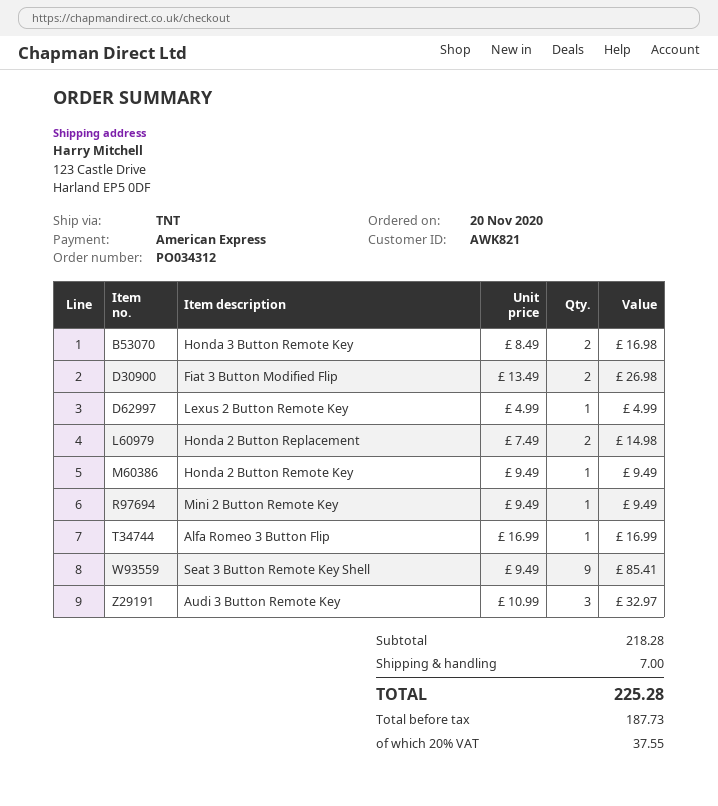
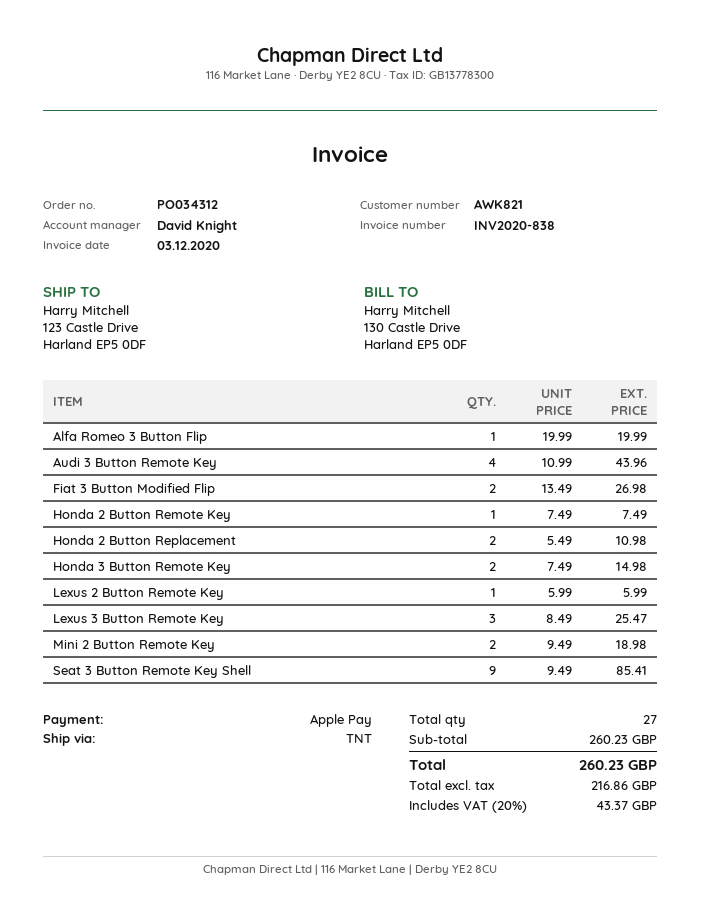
payment method: American Express -> Apple Pay
Honda 3 Button Remote Key: 2 x 8.49 = 16.98 -> 2 x 7.49 = 14.98
Lexus 2 Button Remote Key: 1 x 4.99 = 4.99 -> 1 x 5.99 = 5.99
Honda 2 Button Replacement: 2 x 7.49 = 14.98 -> 2 x 5.49 = 10.98
Honda 2 Button Remote Key: 1 x 9.49 = 9.49 -> 1 x 7.49 = 7.49
Mini 2 Button Remote Key: 1 x 9.49 = 9.49 -> 2 x 9.49 = 18.98
Alfa Romeo 3 Button Flip: 1 x 16.99 = 16.99 -> 1 x 19.99 = 19.99
Audi 3 Button Remote Key: 3 x 10.99 = 32.97 -> 4 x 10.99 = 43.96
Lexus 3 Button Remote Key: none -> 3 x 8.49 = 25.47
subtotal: 218.28 -> 260.23
shipping: 7.00 -> none
net: 187.73 -> 216.86
tax: 20% = 37.55 -> 20% = 43.37
total: 225.28 -> 260.23

